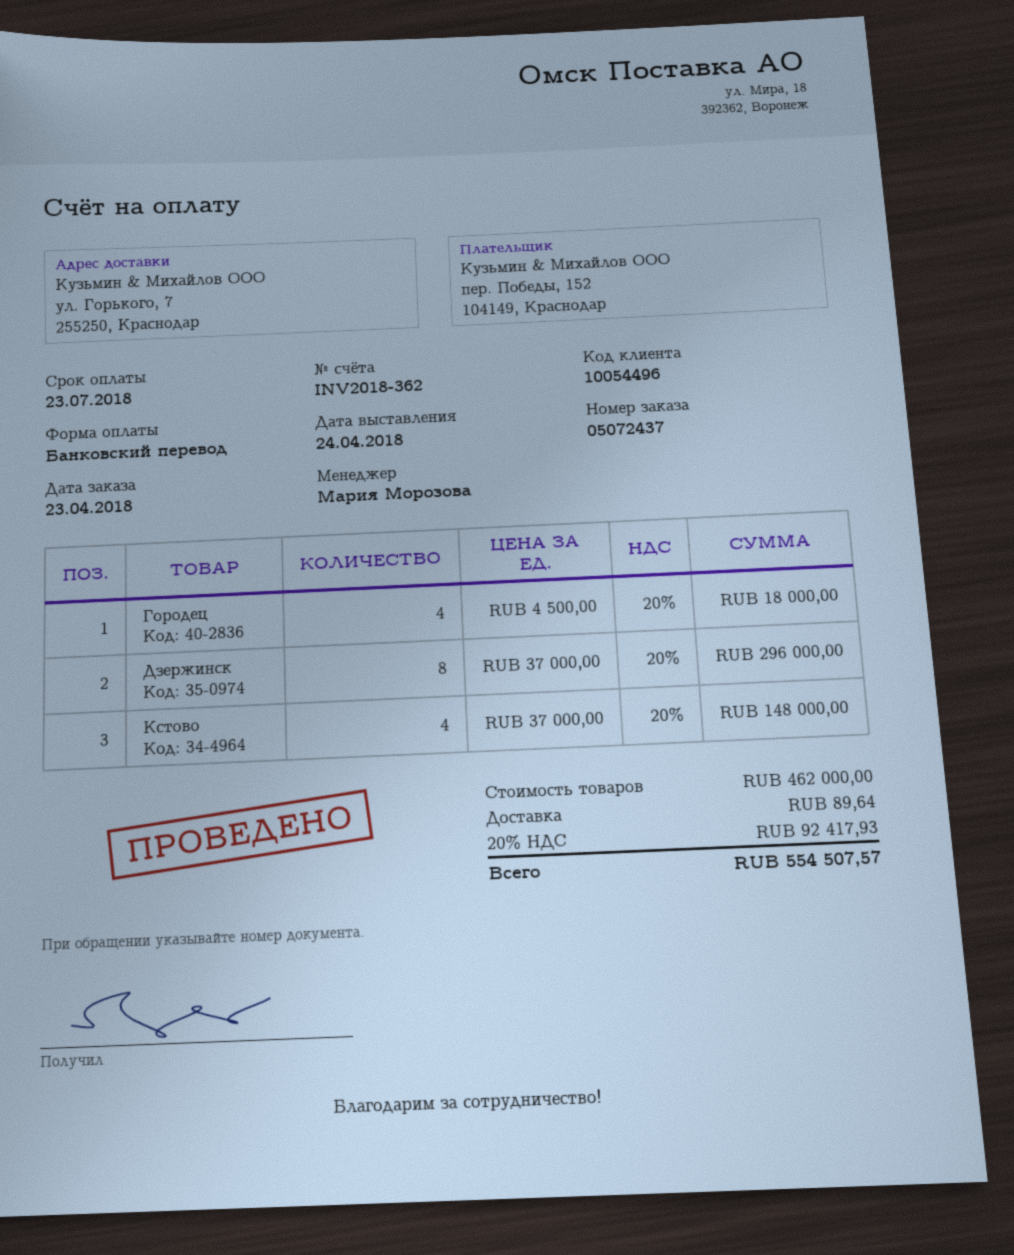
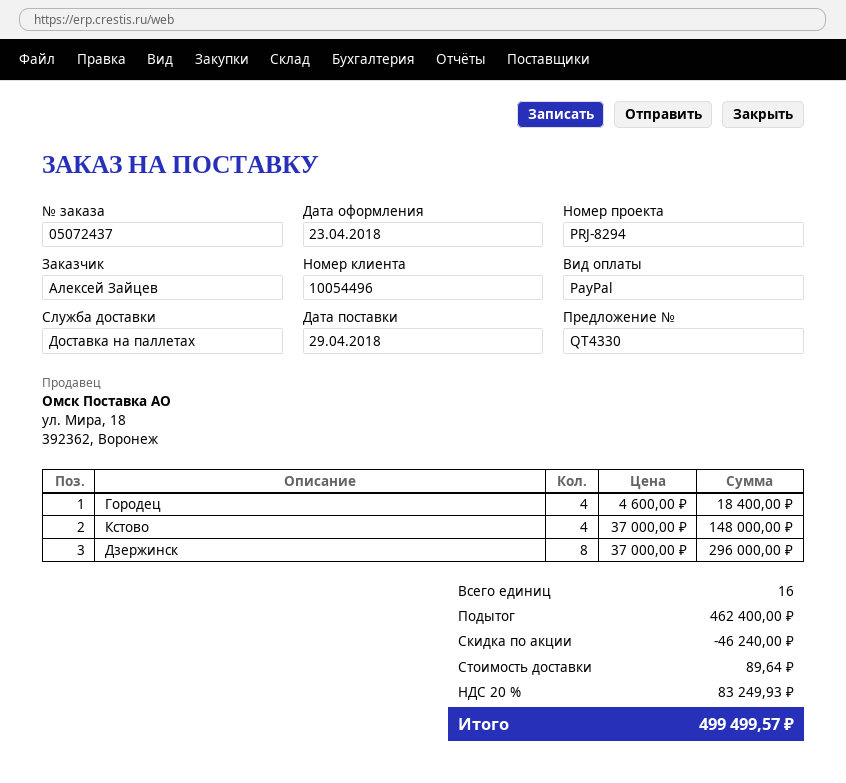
payment method: bank transfer -> PayPal
Городец: 4 x 4500.00 = 18000.00 -> 4 x 4600.00 = 18400.00
subtotal: 462000.00 -> 462400.00
discount: none -> 46240.00
tax: 20% = 92417.93 -> 20% = 83249.93
total: 554507.57 -> 499499.57

